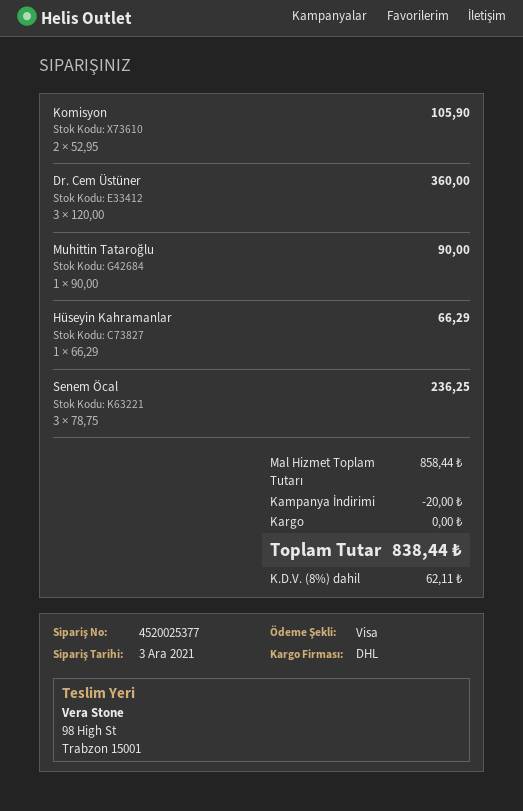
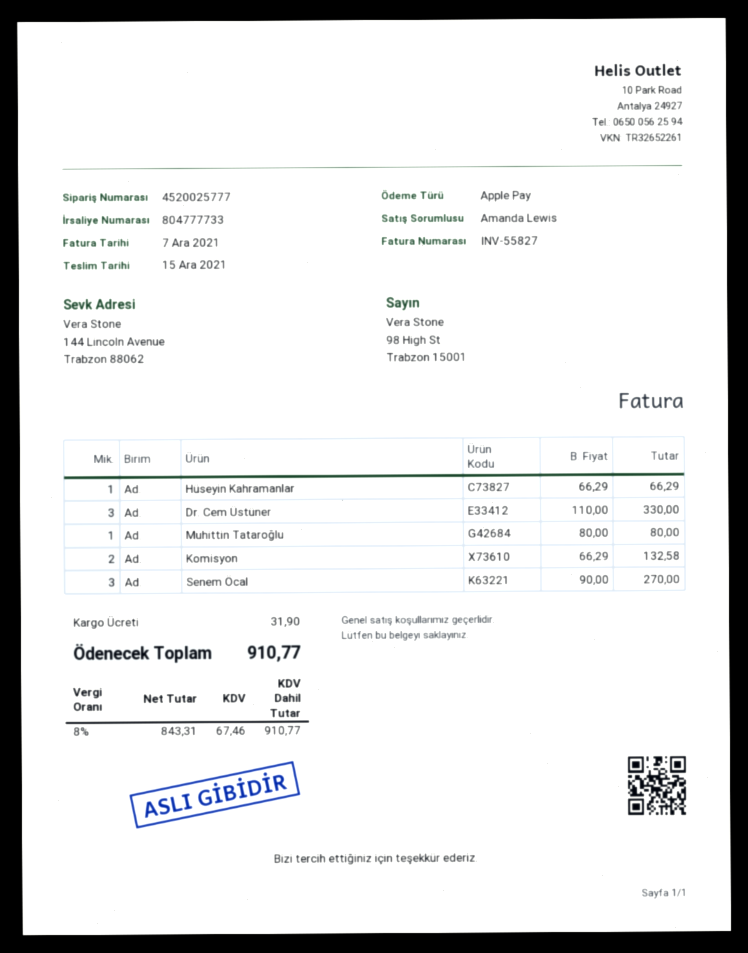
order number: 4520025377 -> 4520025777
payment method: Visa -> Apple Pay
ship to: 98 High St, Trabzon 15001 -> 144 Lincoln Avenue, Trabzon 88062
Komisyon: 2 x 52.95 = 105.90 -> 2 x 66.29 = 132.58
Dr. Cem Üstüner: 3 x 120.00 = 360.00 -> 3 x 110.00 = 330.00
Muhittin Tataroğlu: 1 x 90.00 = 90.00 -> 1 x 80.00 = 80.00
Senem Öcal: 3 x 78.75 = 236.25 -> 3 x 90.00 = 270.00
discount: 20.00 -> none
shipping: 0.00 -> 31.90
tax: 8% = 62.11 -> 8% = 67.46
total: 838.44 -> 910.77

